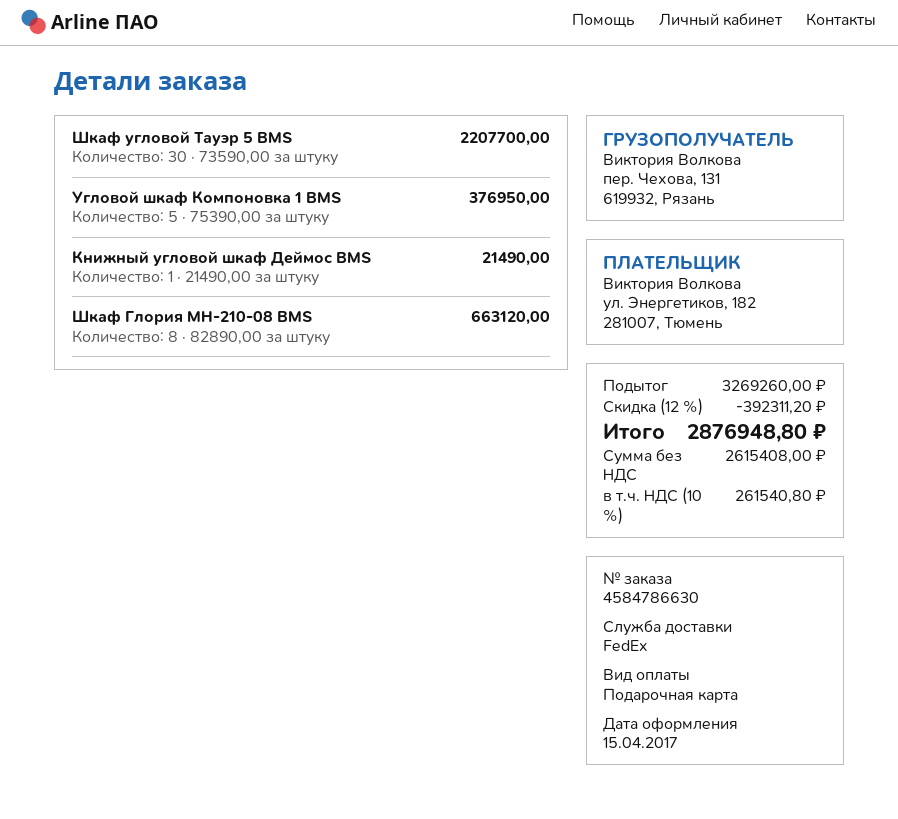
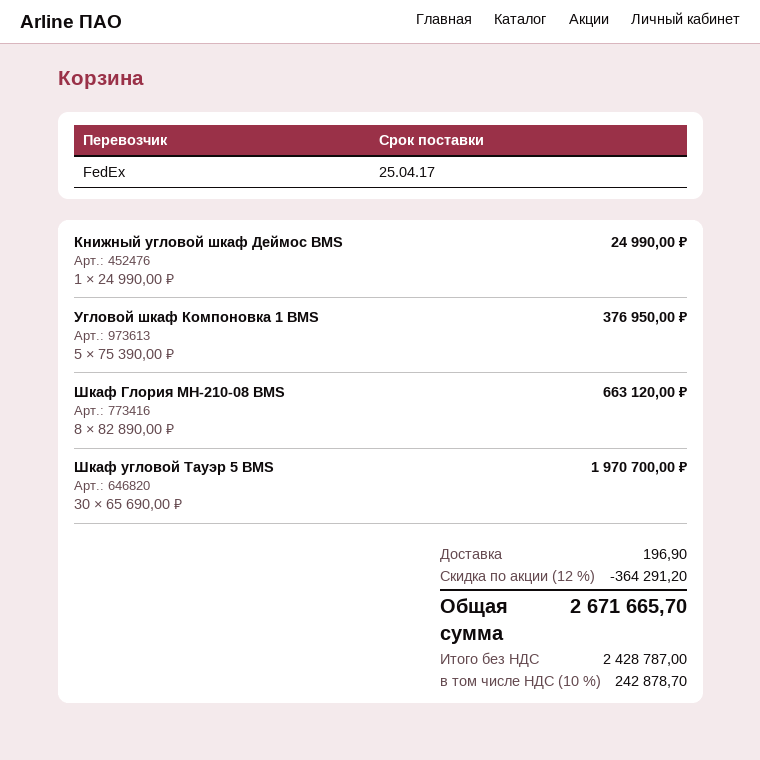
Шкаф угловой Тауэр 5 BMS: 30 x 73590.00 = 2207700.00 -> 30 x 65690.00 = 1970700.00
Книжный угловой шкаф Деймос BMS: 1 x 21490.00 = 21490.00 -> 1 x 24990.00 = 24990.00
discount: 12% = 392311.20 -> 12% = 364291.20
shipping: none -> 196.90
net: 2615408.00 -> 2428787.00
tax: 10% = 261540.80 -> 10% = 242878.70
total: 2876948.80 -> 2671665.70

